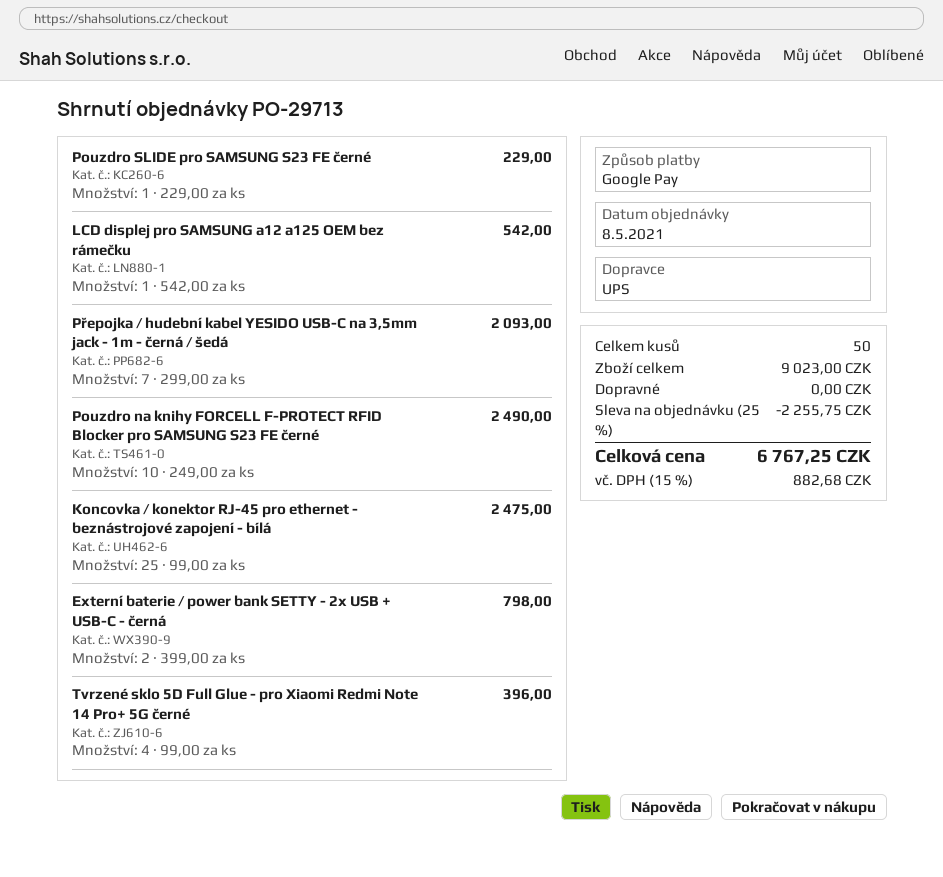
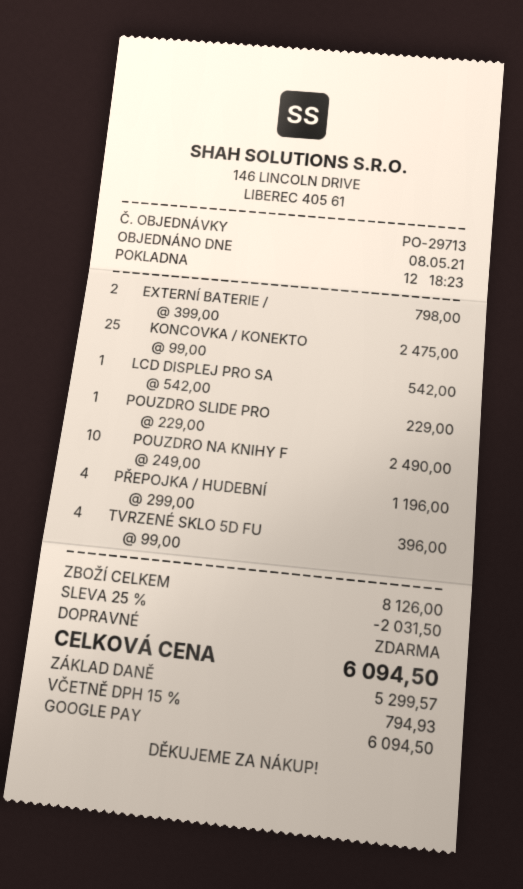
Přepojka / hudební kabel YESIDO USB-C na 3,5mm jack - 1m - černá / šedá: 7 x 299.00 = 2093.00 -> 4 x 299.00 = 1196.00
subtotal: 9023.00 -> 8126.00
discount: 25% = 2255.75 -> 25% = 2031.50
tax: 15% = 882.68 -> 15% = 794.93
total: 6767.25 -> 6094.50

